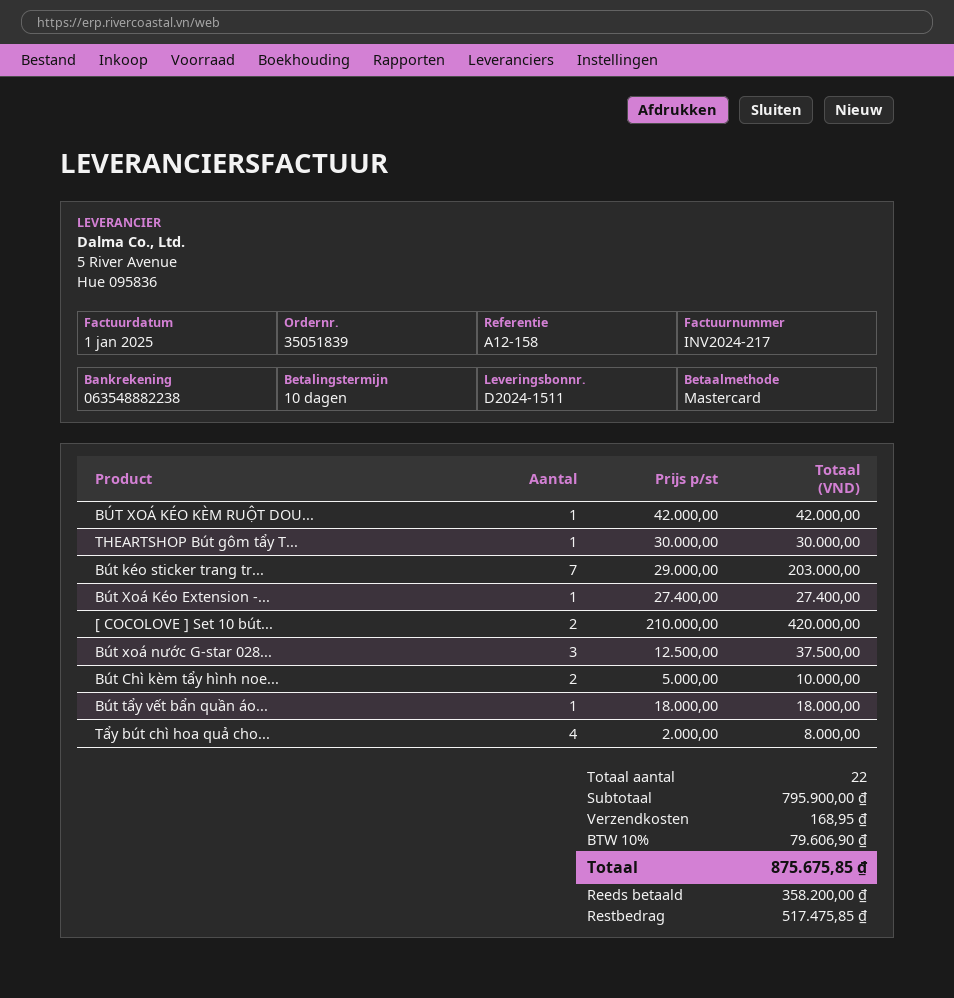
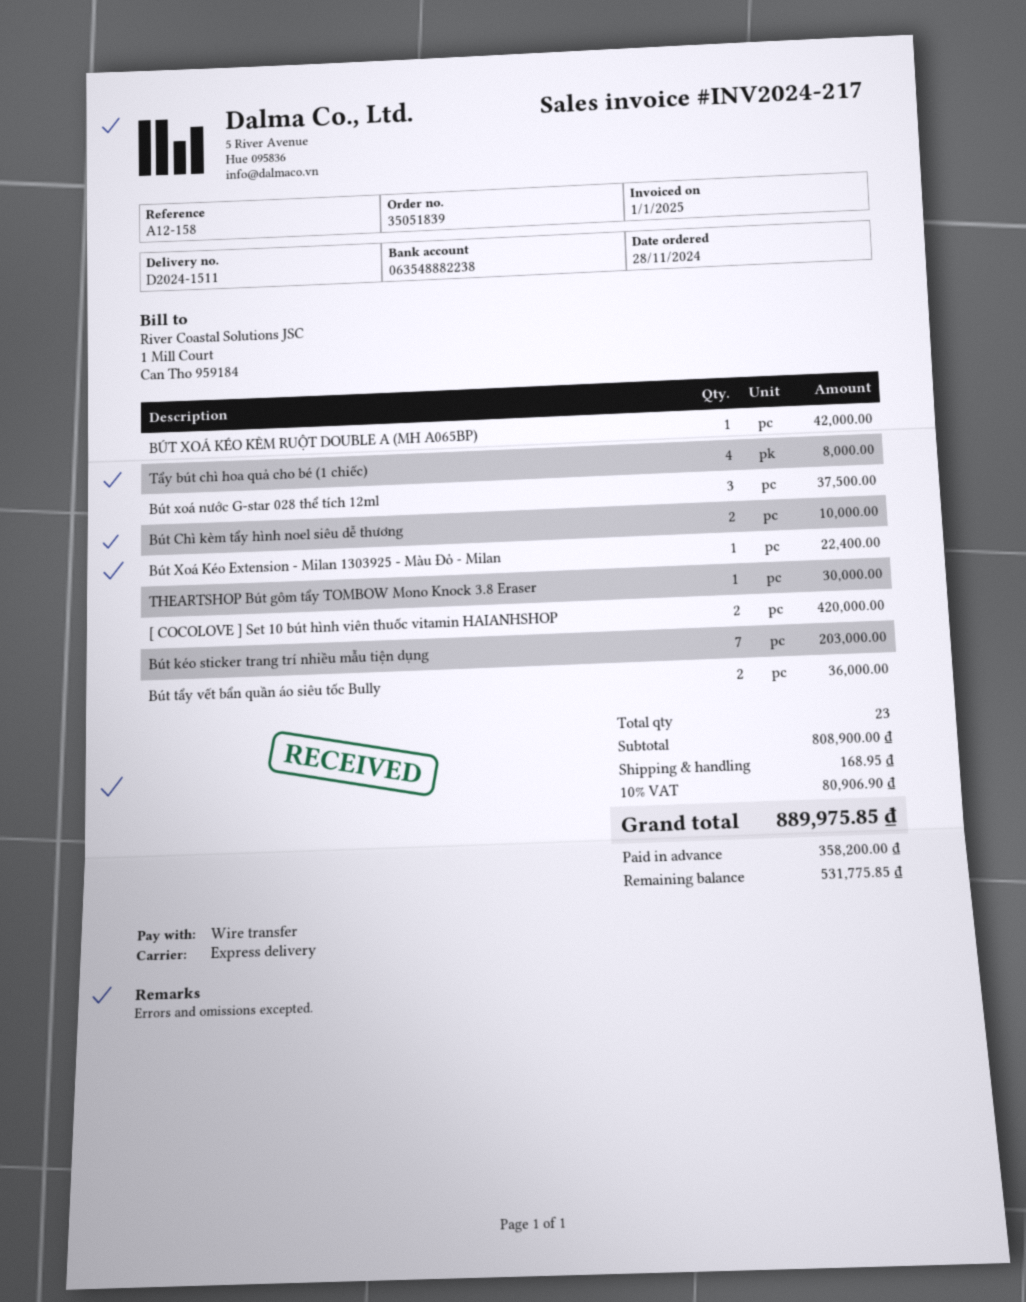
payment method: Mastercard -> bank transfer
Bút Xoá Kéo Extension -...: 1 for 27400.00 -> 1 for 22400.00
Bút tẩy vết bẩn quần áo...: 1 for 18000.00 -> 2 for 36000.00
total quantity: 22 -> 23
subtotal: 795900.00 -> 808900.00
tax: 10% = 79606.90 -> 10% = 80906.90
total: 875675.85 -> 889975.85
balance: 517475.85 -> 531775.85

